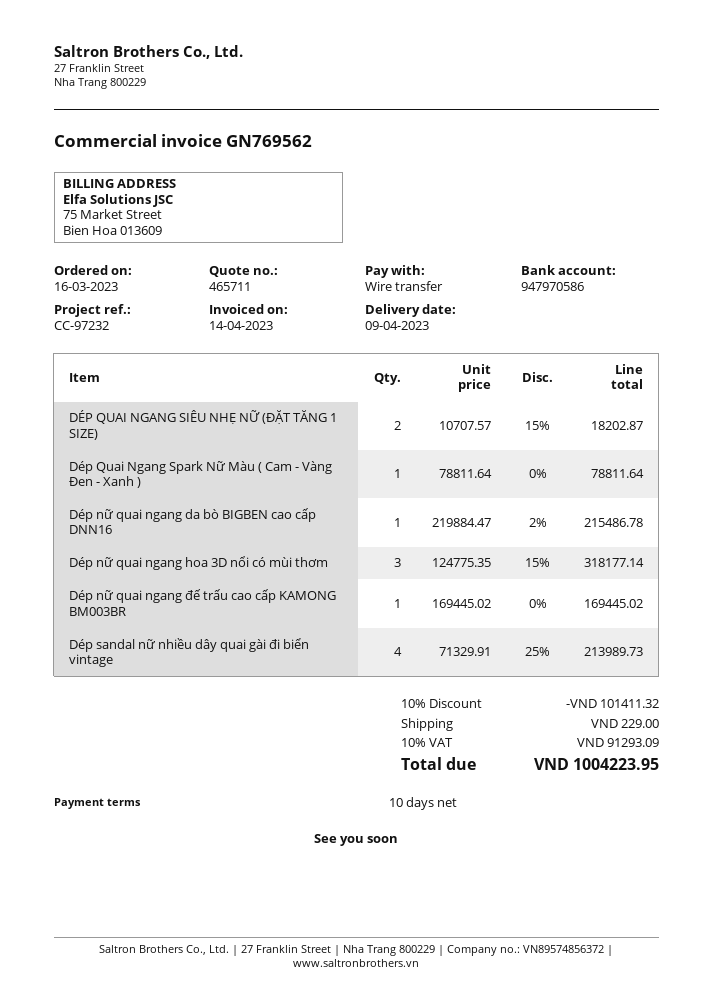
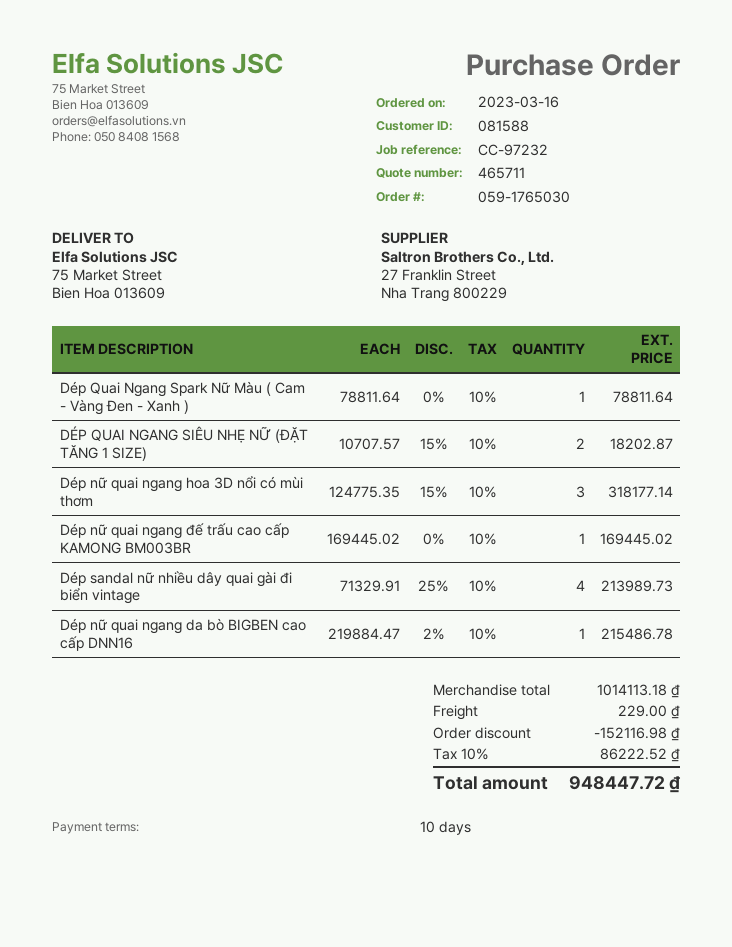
discount: 101411.32 -> 152116.98
tax: 10% = 91293.09 -> 10% = 86222.52
total: 1004223.95 -> 948447.72

